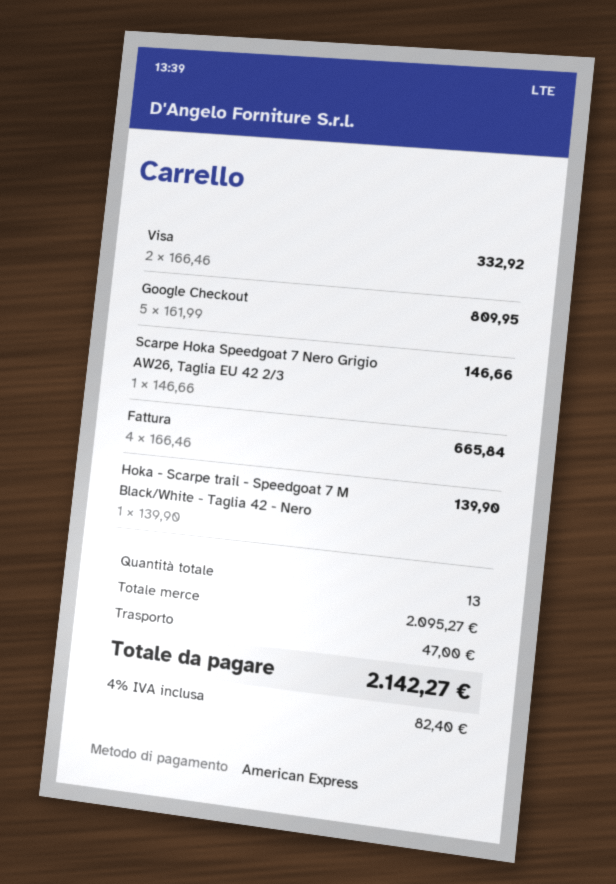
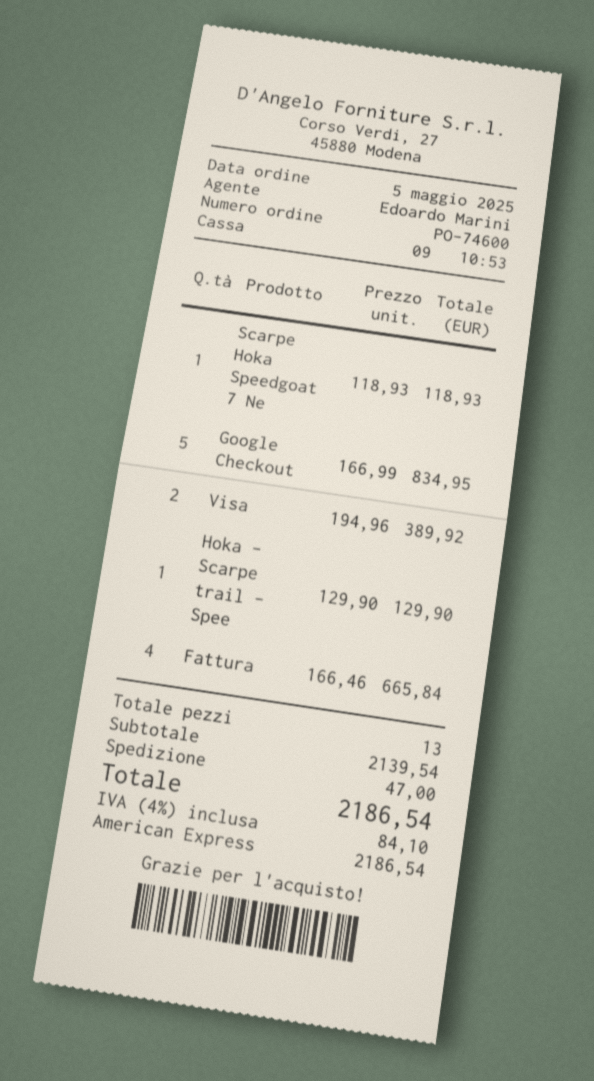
Visa: 2 x 166.46 = 332.92 -> 2 x 194.96 = 389.92
Google Checkout: 5 x 161.99 = 809.95 -> 5 x 166.99 = 834.95
Scarpe Hoka Speedgoat 7 Nero Grigio AW26, Taglia EU 42 2/3: 1 x 146.66 = 146.66 -> 1 x 118.93 = 118.93
Hoka - Scarpe trail - Speedgoat 7 M Black/White - Taglia 42 - Nero: 1 x 139.90 = 139.90 -> 1 x 129.90 = 129.90
subtotal: 2095.27 -> 2139.54
tax: 4% = 82.40 -> 4% = 84.10
total: 2142.27 -> 2186.54

